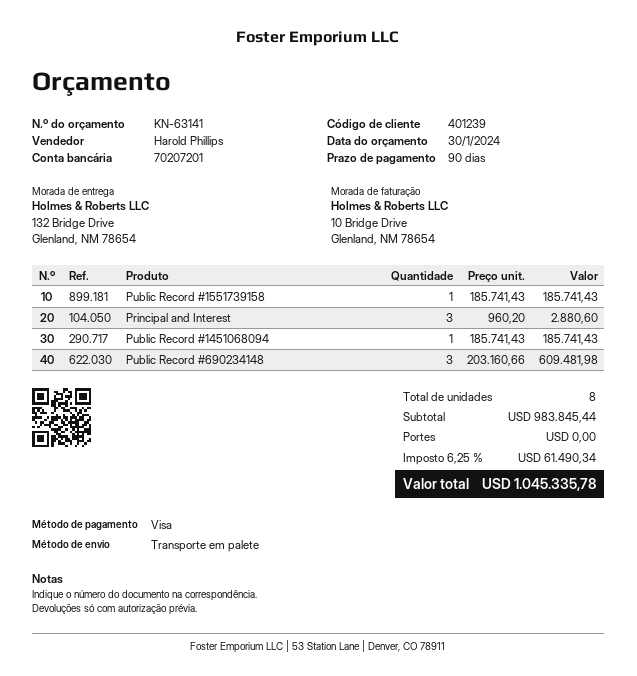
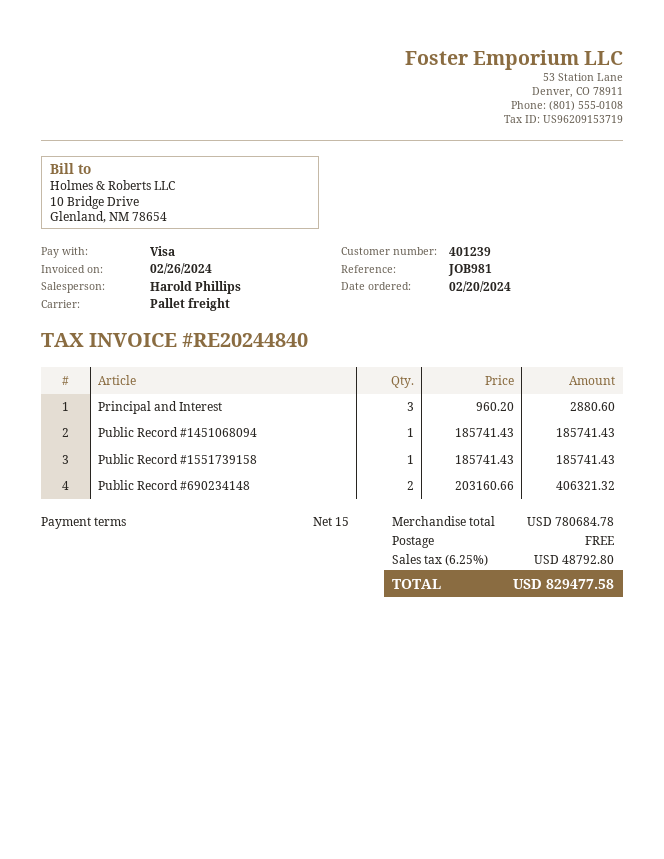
payment terms: 90 days -> 15 days
Public Record #690234148: 3 x 203160.66 = 609481.98 -> 2 x 203160.66 = 406321.32
subtotal: 983845.44 -> 780684.78
tax: 6.25% = 61490.34 -> 6.25% = 48792.80
total: 1045335.78 -> 829477.58

